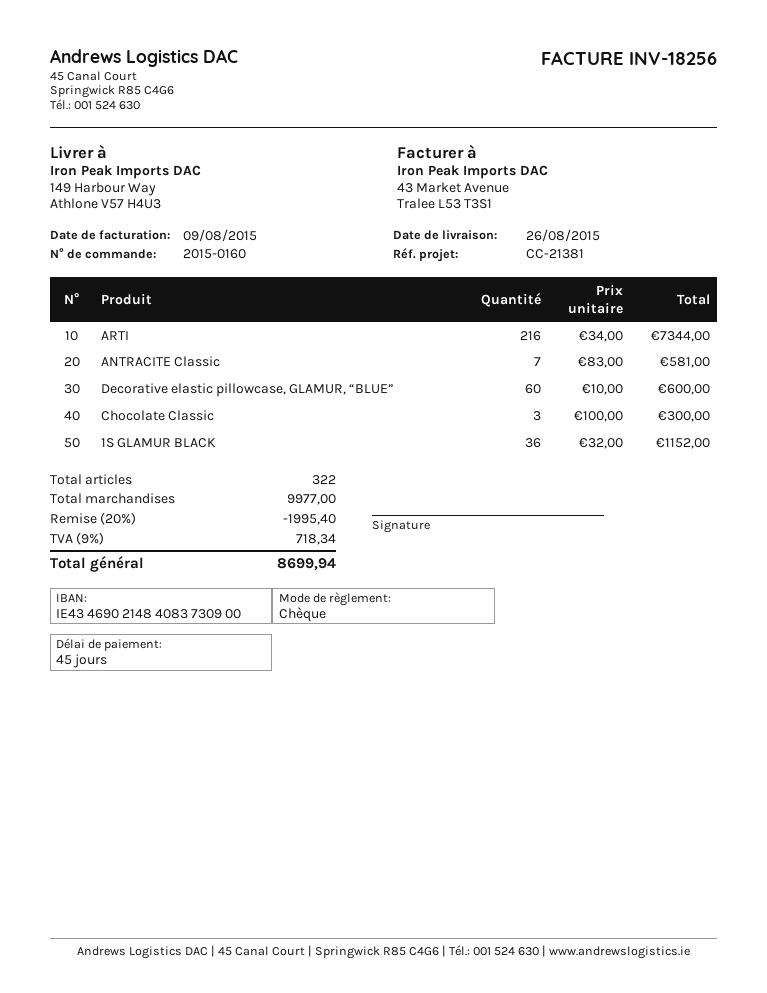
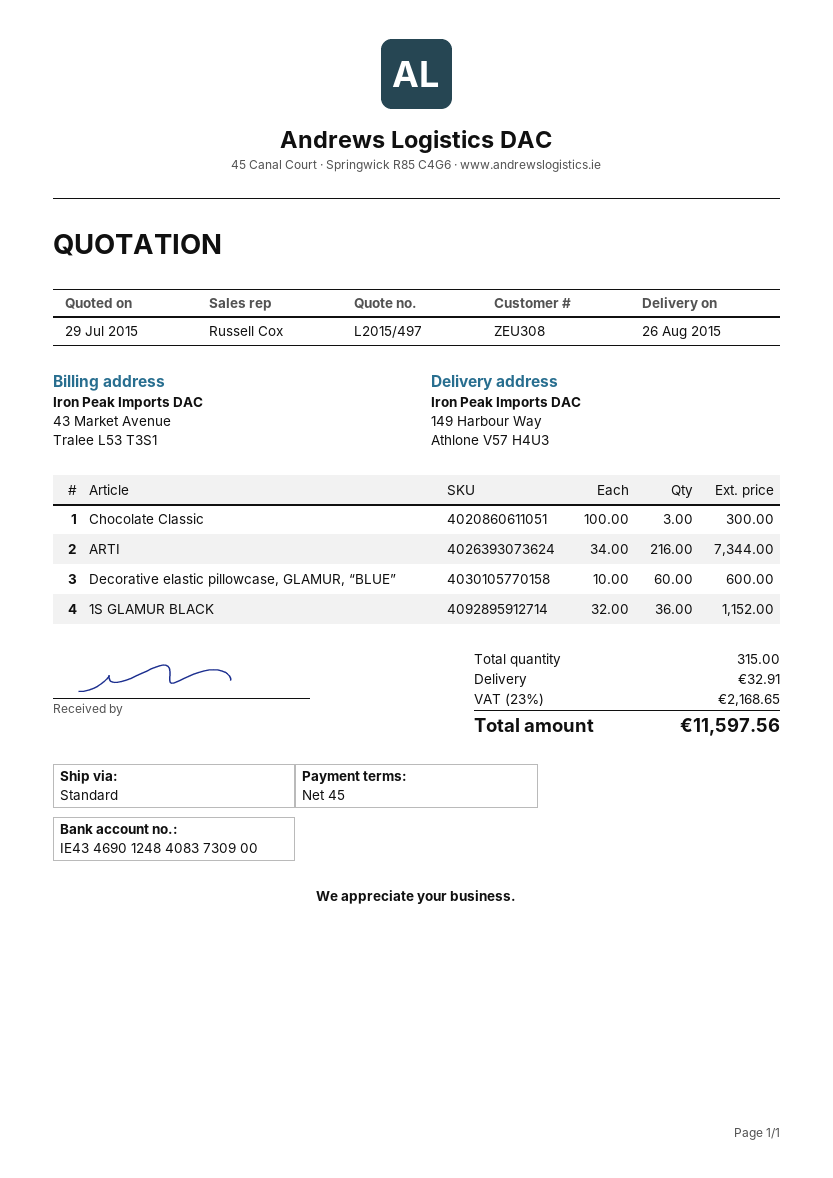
bank account: IE43469021484083730900 -> IE43469012484083730900
ANTRACITE Classic: 7 x 83.00 = 581.00 -> none
total quantity: 322 -> 315
discount: 20% = 1995.40 -> none
shipping: none -> 32.91
tax: 9% = 718.34 -> 23% = 2168.65
total: 8699.94 -> 11597.56

